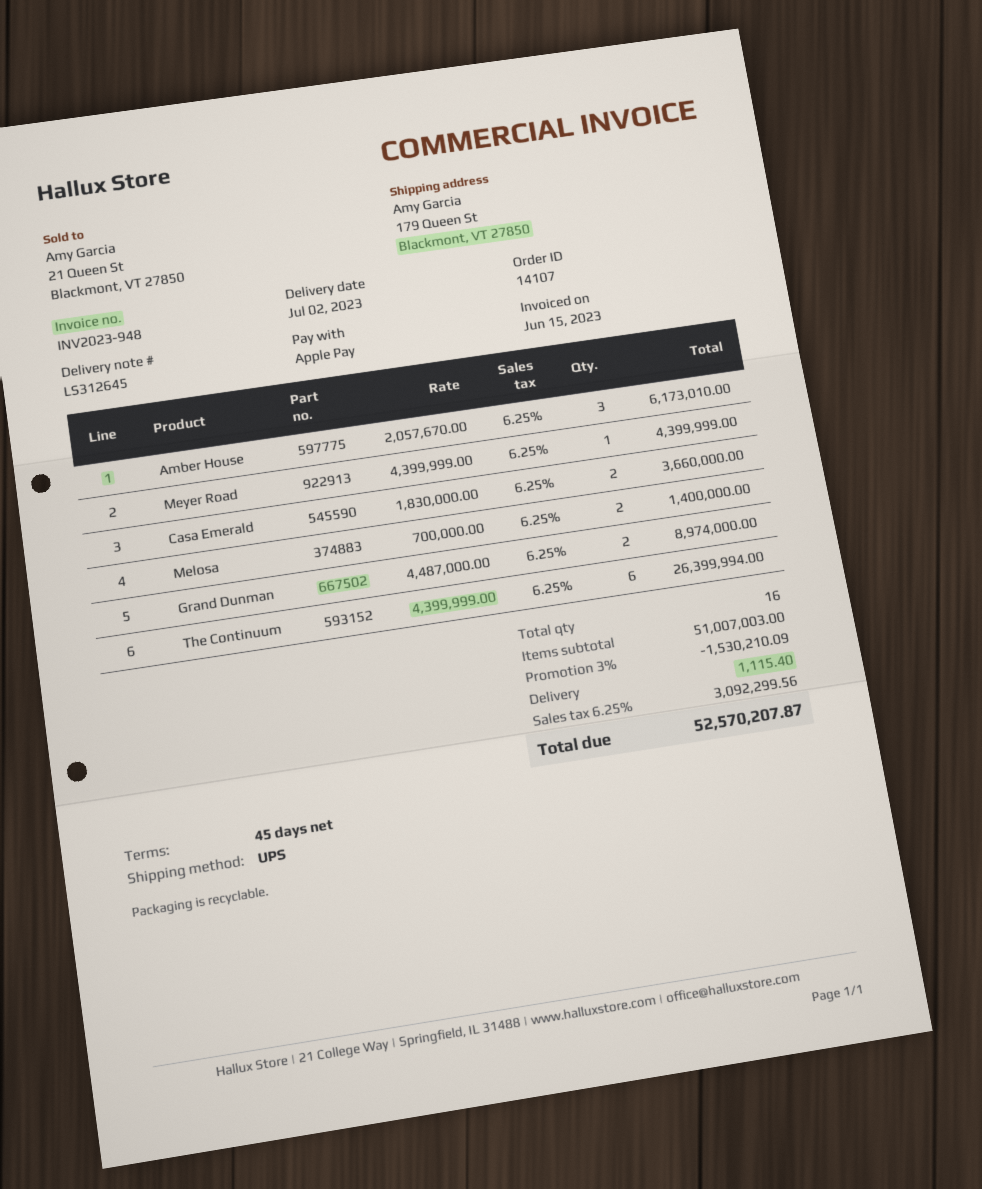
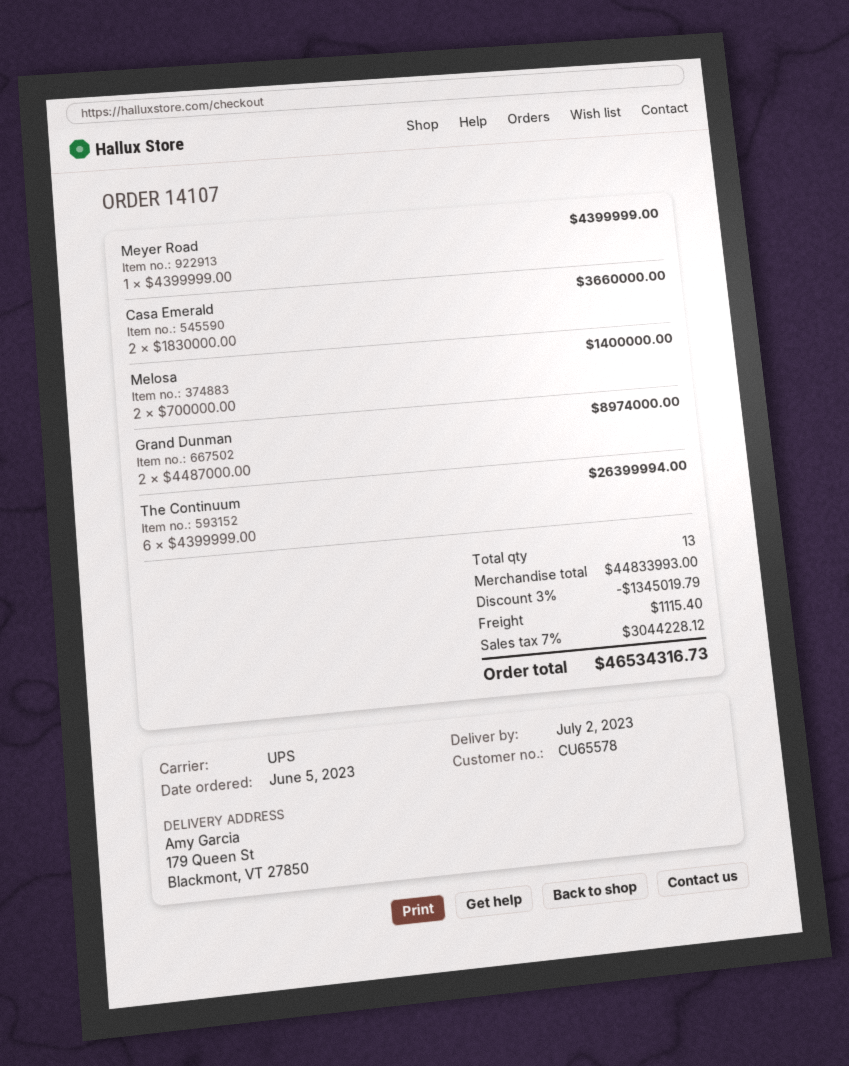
Amber House: 3 x 2057670.00 = 6173010.00 -> none
total quantity: 16 -> 13
subtotal: 51007003.00 -> 44833993.00
discount: 3% = 1530210.09 -> 3% = 1345019.79
tax: 6.25% = 3092299.56 -> 7% = 3044228.12
total: 52570207.87 -> 46534316.73

